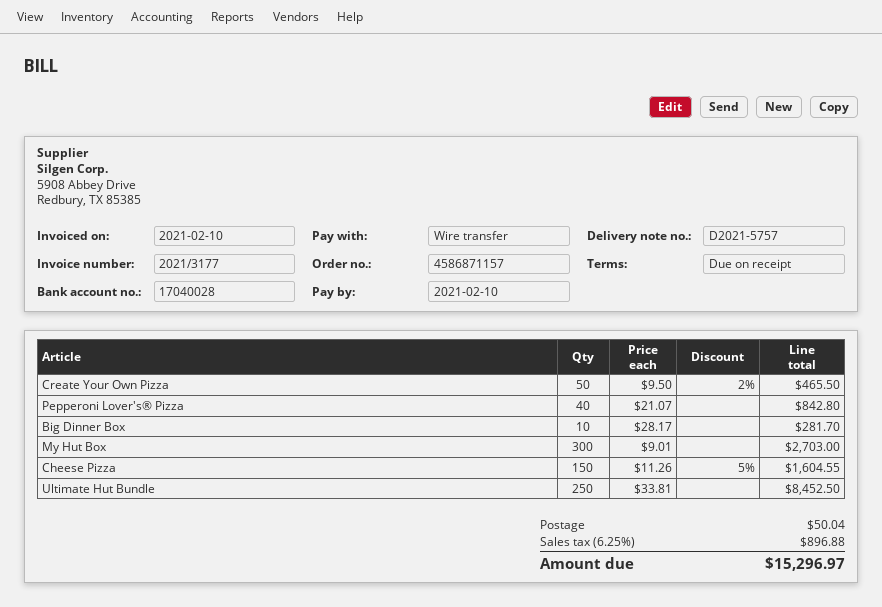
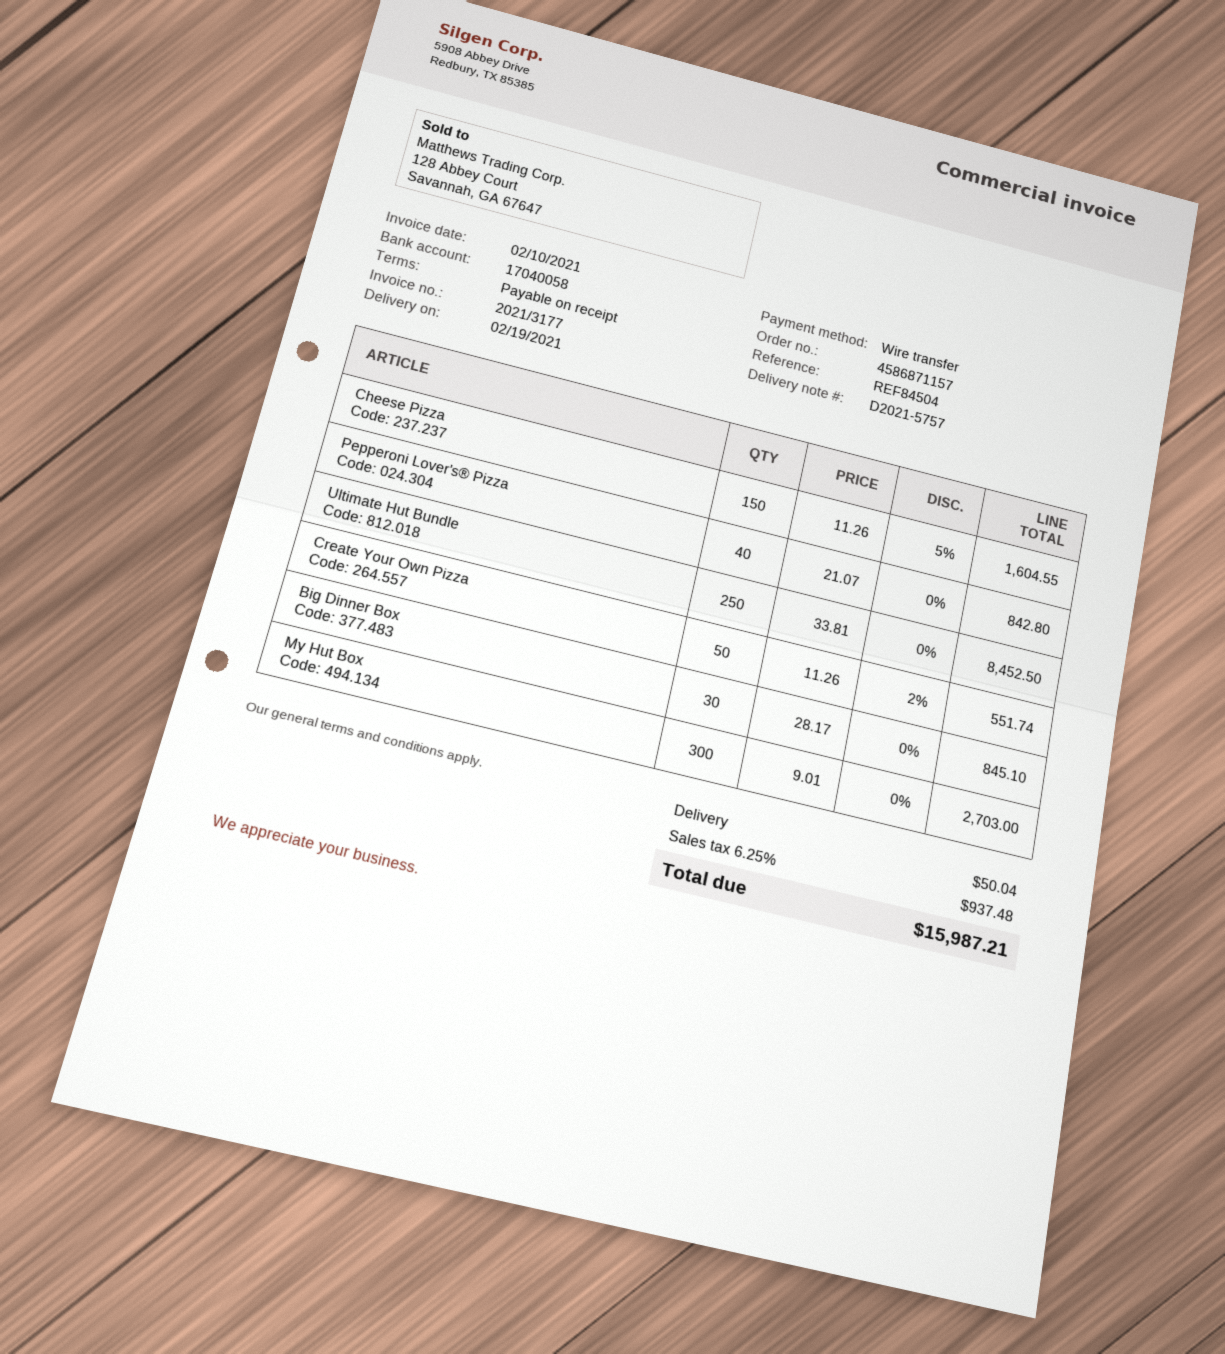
bank account: 17040028 -> 17040058
Create Your Own Pizza: 50 x 9.50 - 2% = 465.50 -> 50 x 11.26 - 2% = 551.74
Big Dinner Box: 10 x 28.17 = 281.70 -> 30 x 28.17 = 845.10
tax: 6.25% = 896.88 -> 6.25% = 937.48
total: 15296.97 -> 15987.21

